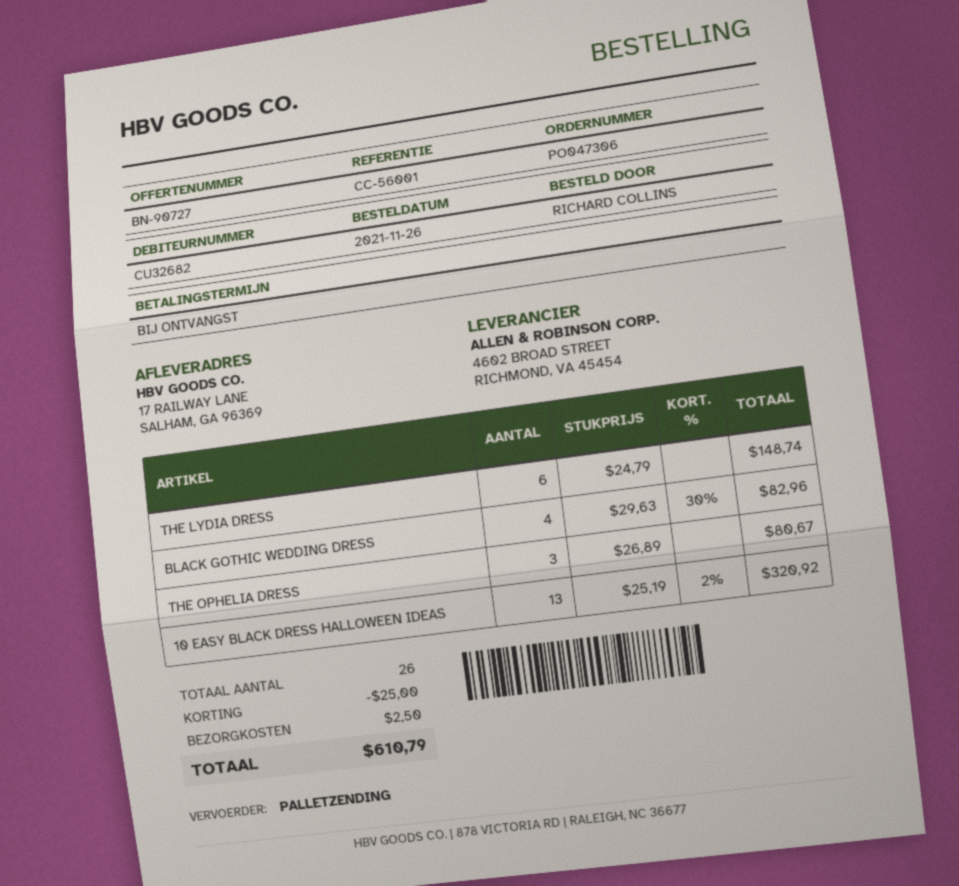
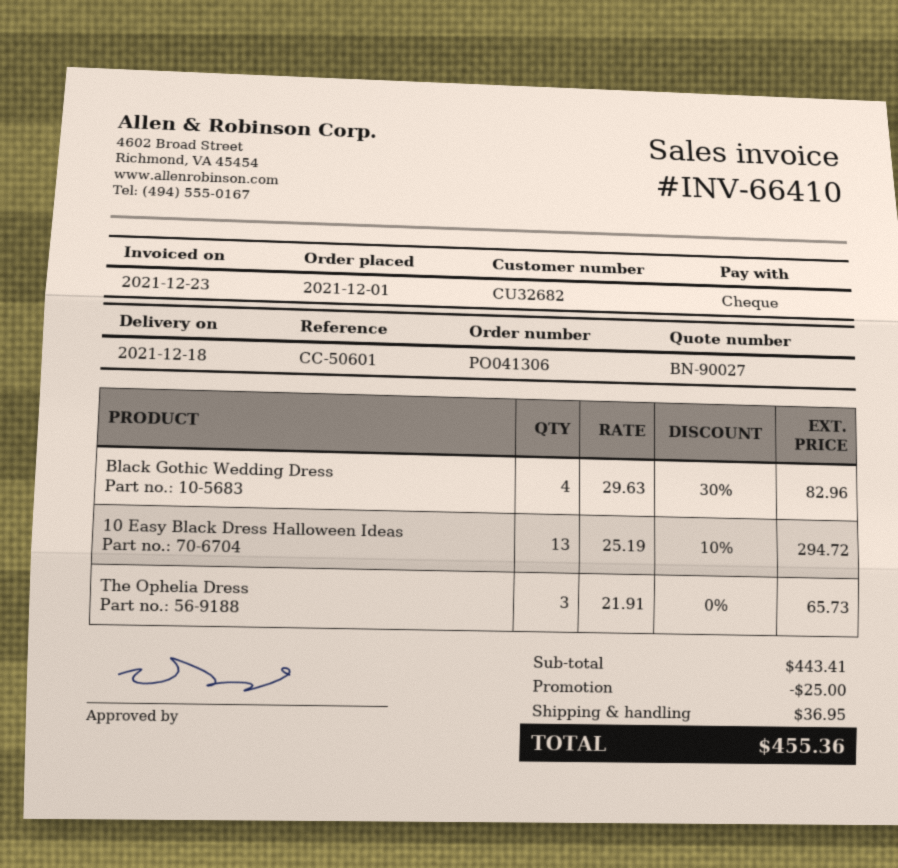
quote number: BN-90727 -> BN-90027
order number: PO047306 -> PO041306
order date: 2021-11-26 -> 2021-12-01
reference: CC-56001 -> CC-50601
THE LYDIA DRESS: 6 x 24.79 = 148.74 -> none
THE OPHELIA DRESS: 3 x 26.89 = 80.67 -> 3 x 21.91 = 65.73
10 EASY BLACK DRESS HALLOWEEN IDEAS: 13 x 25.19 - 2% = 320.92 -> 13 x 25.19 - 10% = 294.72
shipping: 2.50 -> 36.95
total: 610.79 -> 455.36

